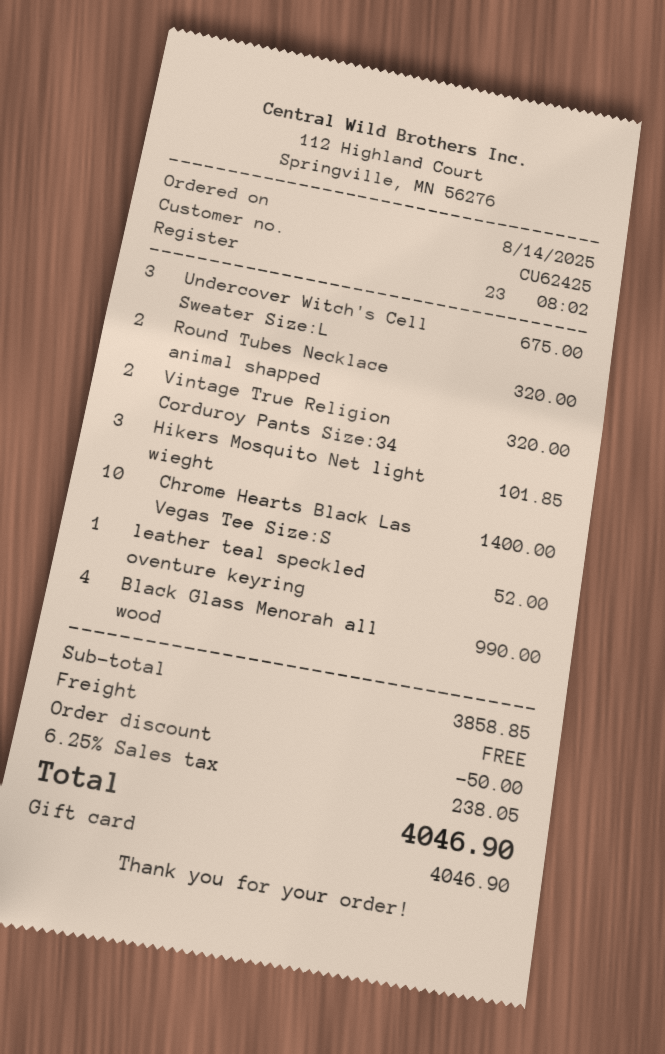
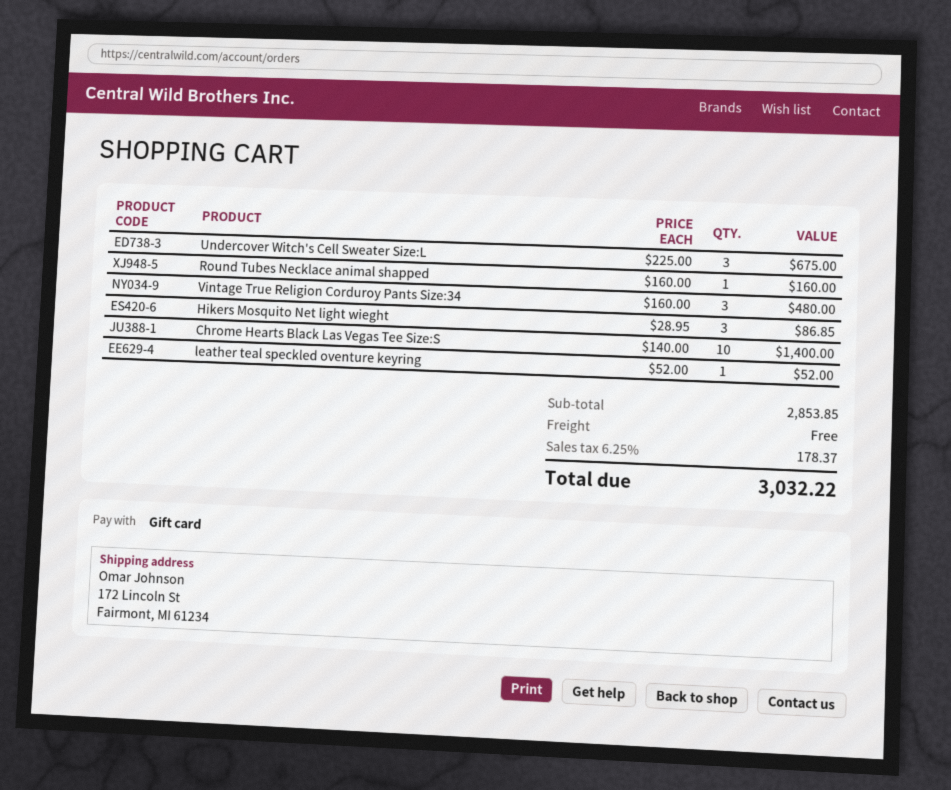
Round Tubes Necklace animal shapped: 2 for 320.00 -> 1 for 160.00
Vintage True Religion Corduroy Pants Size:34: 2 for 320.00 -> 3 for 480.00
Hikers Mosquito Net light wieght: 3 for 101.85 -> 3 for 86.85
Black Glass Menorah all wood: 4 for 990.00 -> none
subtotal: 3858.85 -> 2853.85
discount: 50.00 -> none
tax: 6.25% = 238.05 -> 6.25% = 178.37
total: 4046.90 -> 3032.22

